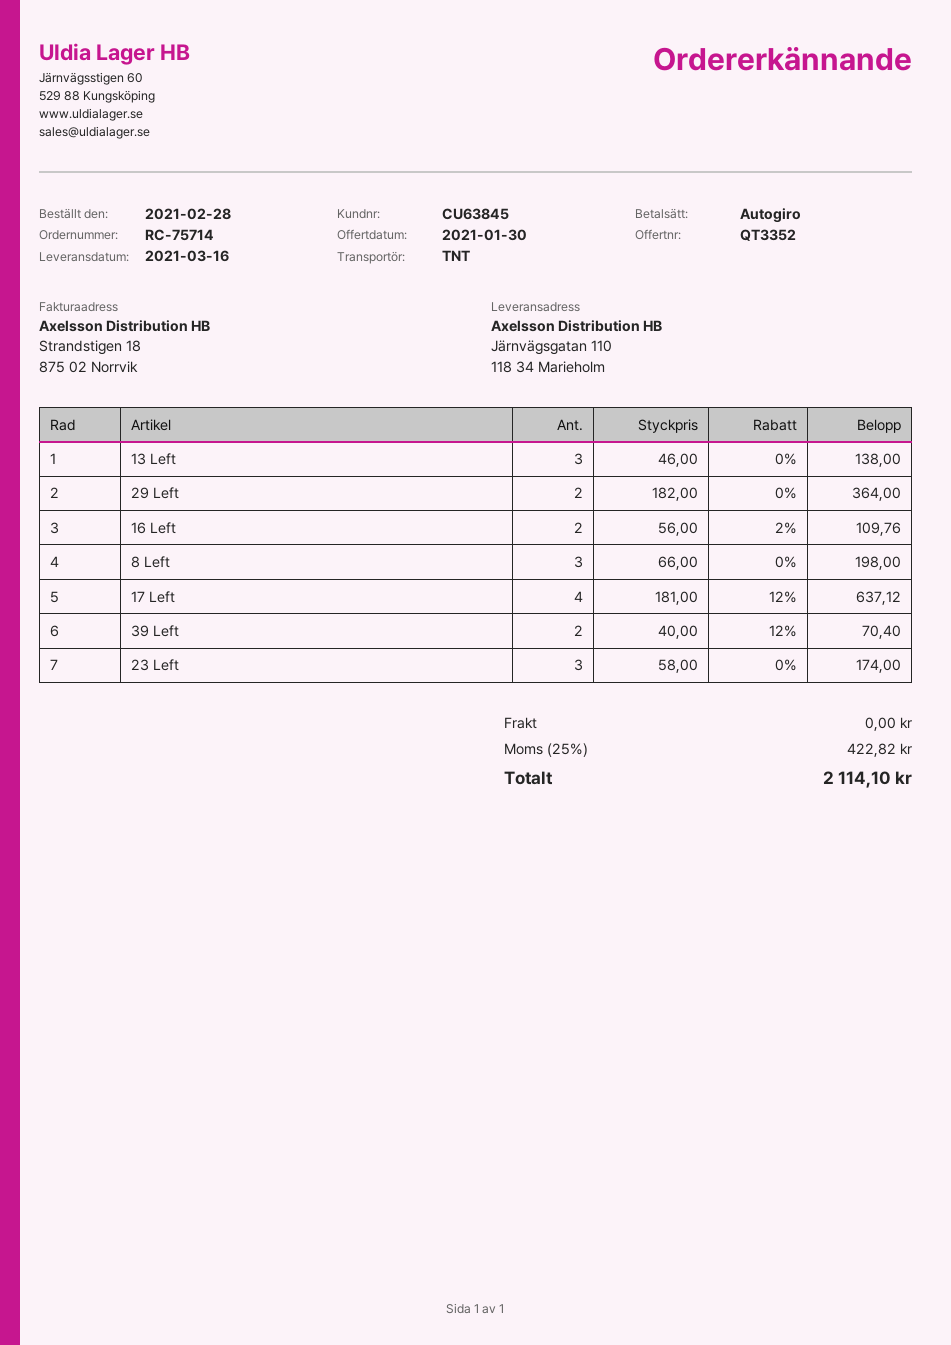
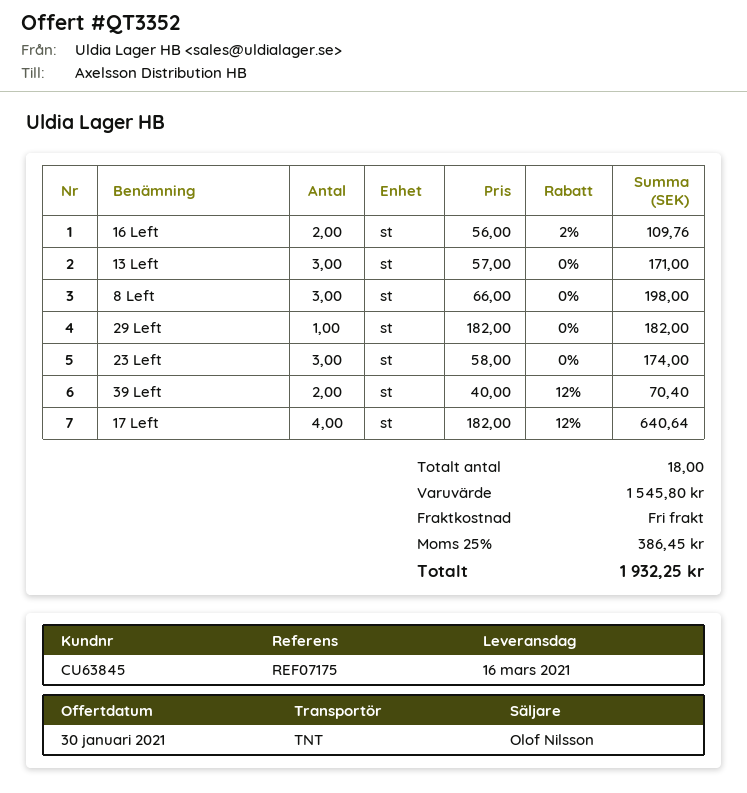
13 Left: 3 x 46.00 = 138.00 -> 3 x 57.00 = 171.00
29 Left: 2 x 182.00 = 364.00 -> 1 x 182.00 = 182.00
17 Left: 4 x 181.00 - 12% = 637.12 -> 4 x 182.00 - 12% = 640.64
tax: 25% = 422.82 -> 25% = 386.45
total: 2114.10 -> 1932.25

